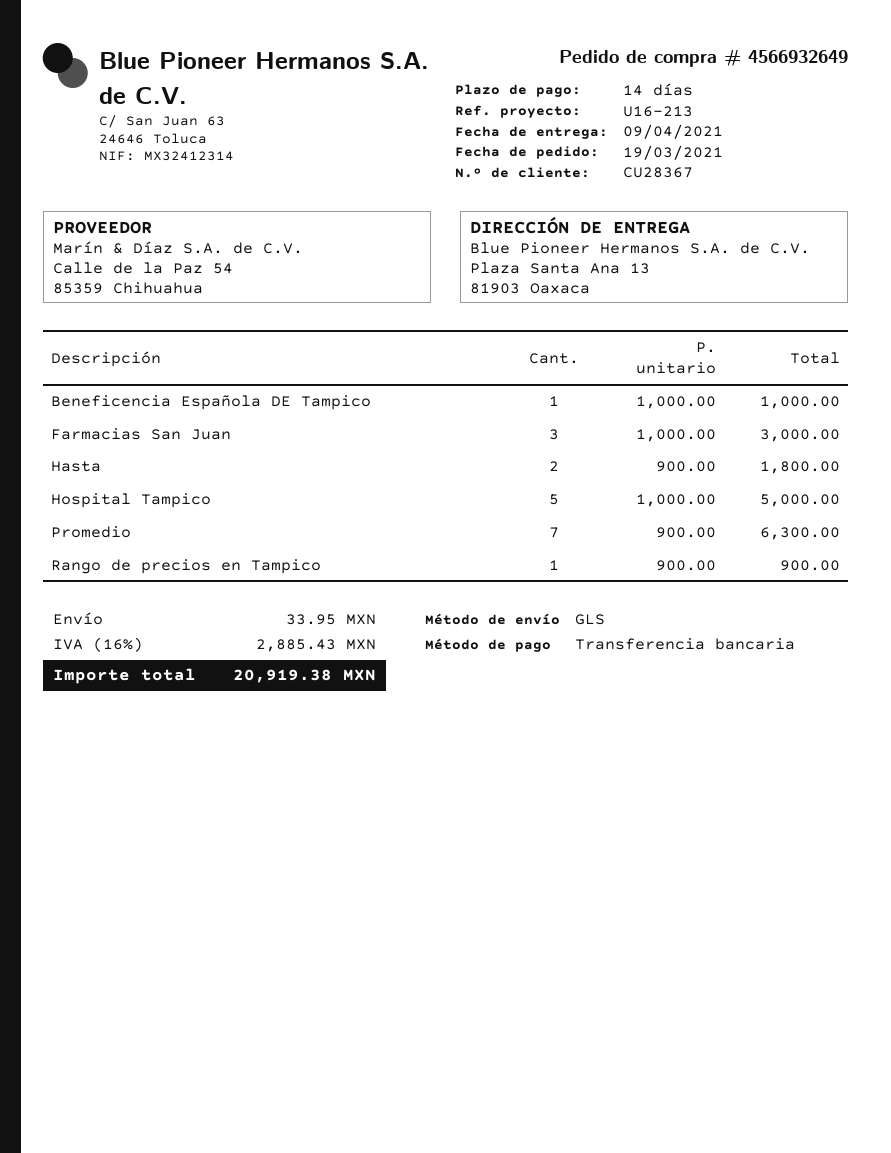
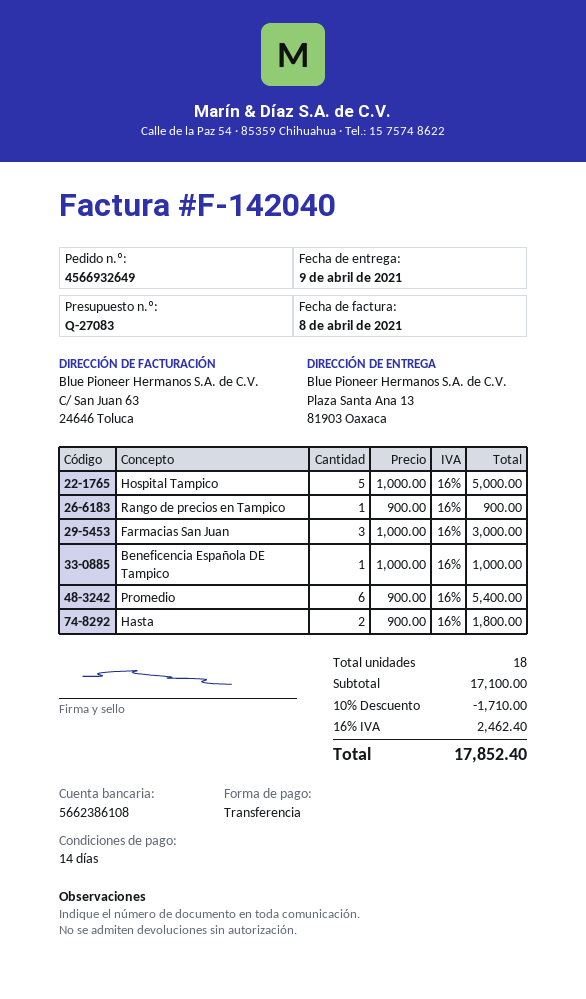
Promedio: 7 x 900.00 = 6300.00 -> 6 x 900.00 = 5400.00
discount: none -> 10% = 1710.00
shipping: 33.95 -> none
tax: 16% = 2885.43 -> 16% = 2462.40
total: 20919.38 -> 17852.40

